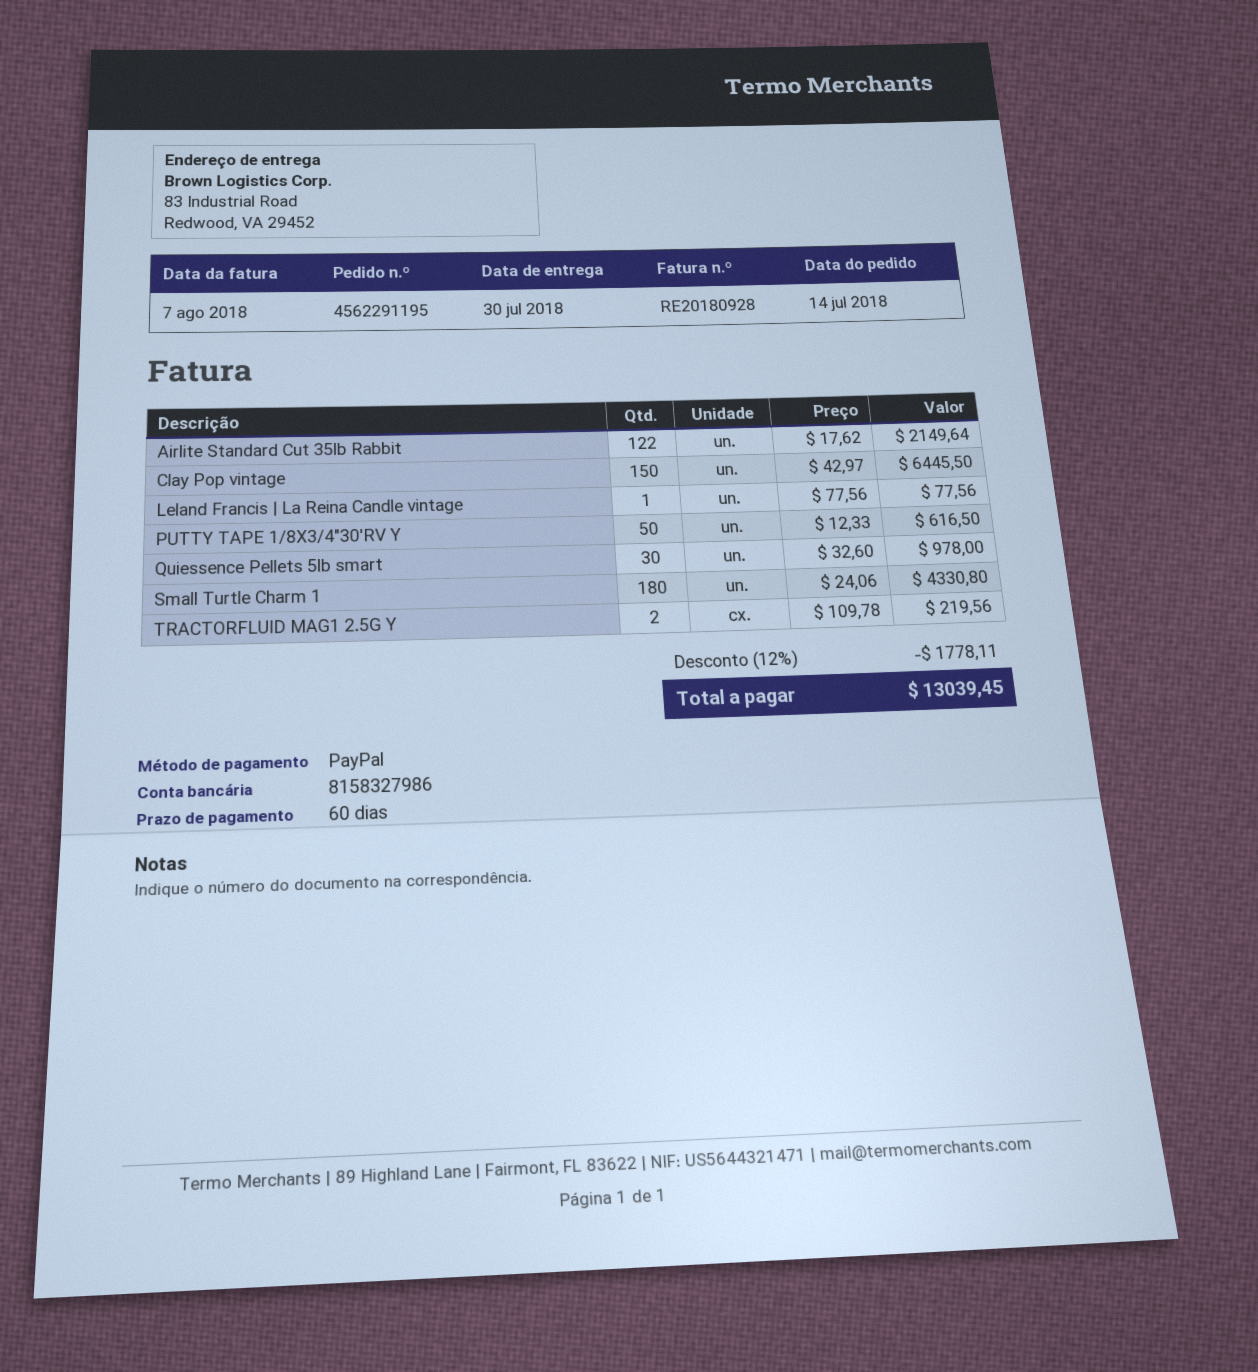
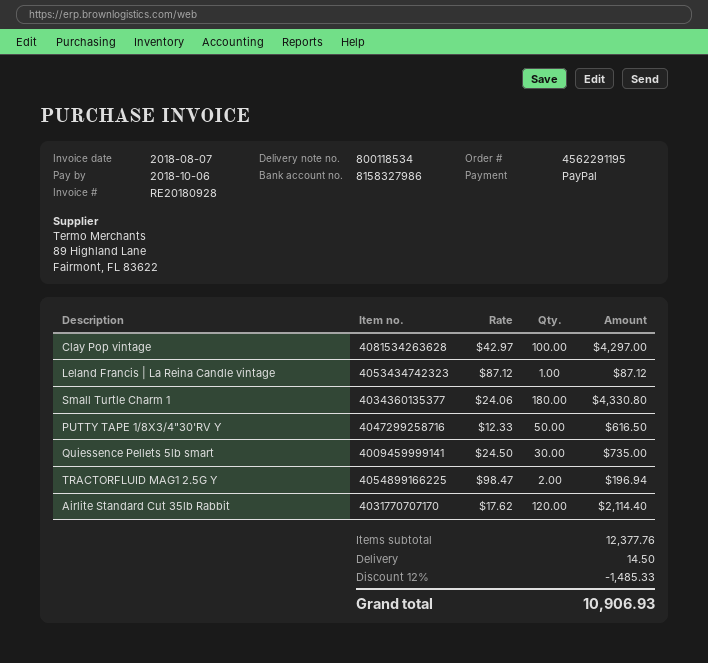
Airlite Standard Cut 35lb Rabbit: 122 x 17.62 = 2149.64 -> 120 x 17.62 = 2114.40
Clay Pop vintage: 150 x 42.97 = 6445.50 -> 100 x 42.97 = 4297.00
Leland Francis | La Reina Candle vintage: 1 x 77.56 = 77.56 -> 1 x 87.12 = 87.12
Quiessence Pellets 5lb smart: 30 x 32.60 = 978.00 -> 30 x 24.50 = 735.00
TRACTORFLUID MAG1 2.5G Y: 2 x 109.78 = 219.56 -> 2 x 98.47 = 196.94
discount: 12% = 1778.11 -> 12% = 1485.33
shipping: none -> 14.50
total: 13039.45 -> 10906.93

